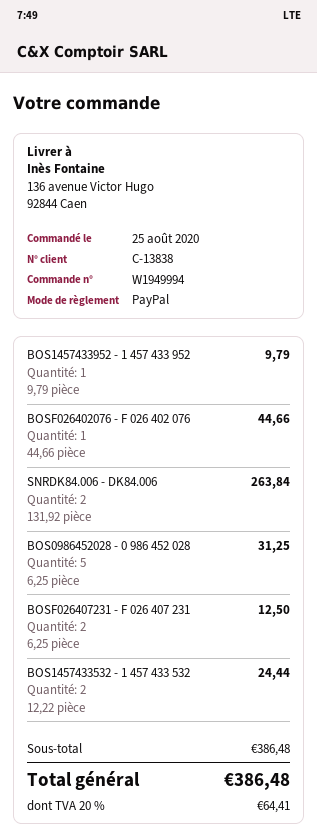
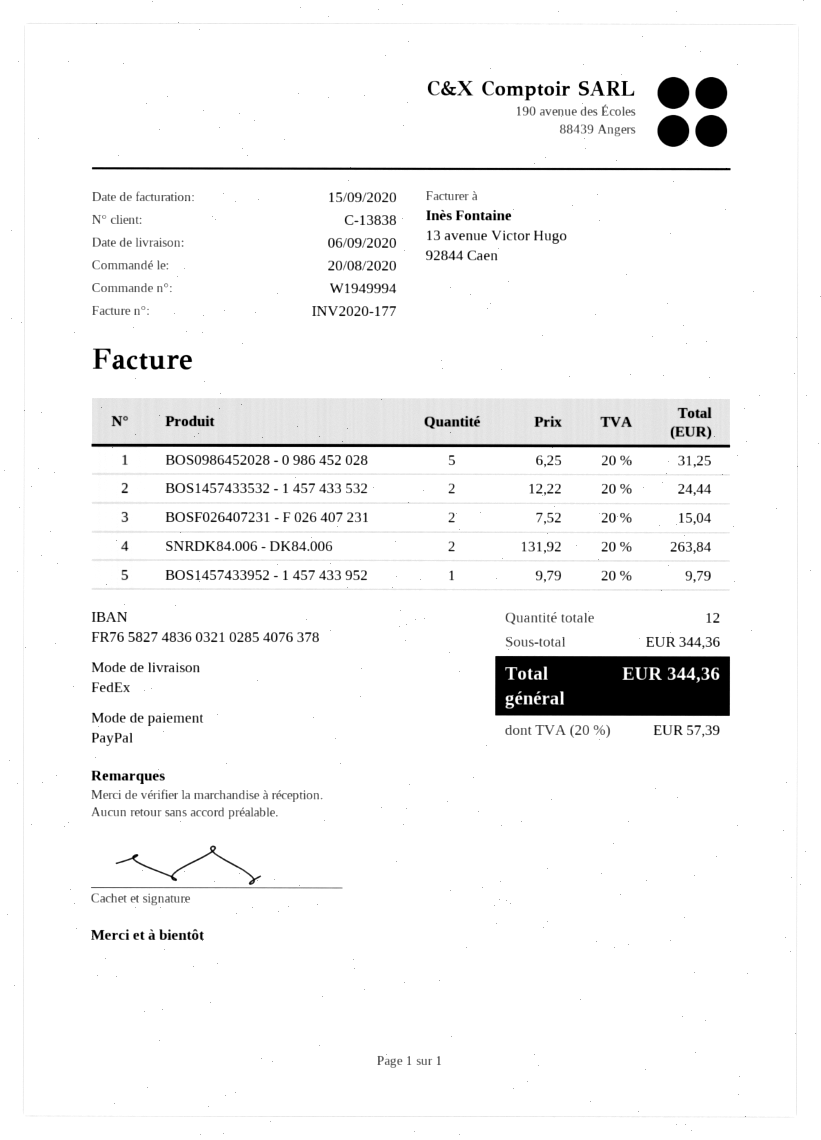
order date: 2020-08-25 -> 2020-08-20
BOSF026402076 - F 026 402 076: 1 x 44.66 = 44.66 -> none
BOSF026407231 - F 026 407 231: 2 x 6.25 = 12.50 -> 2 x 7.52 = 15.04
subtotal: 386.48 -> 344.36
tax: 20% = 64.41 -> 20% = 57.39
total: 386.48 -> 344.36

